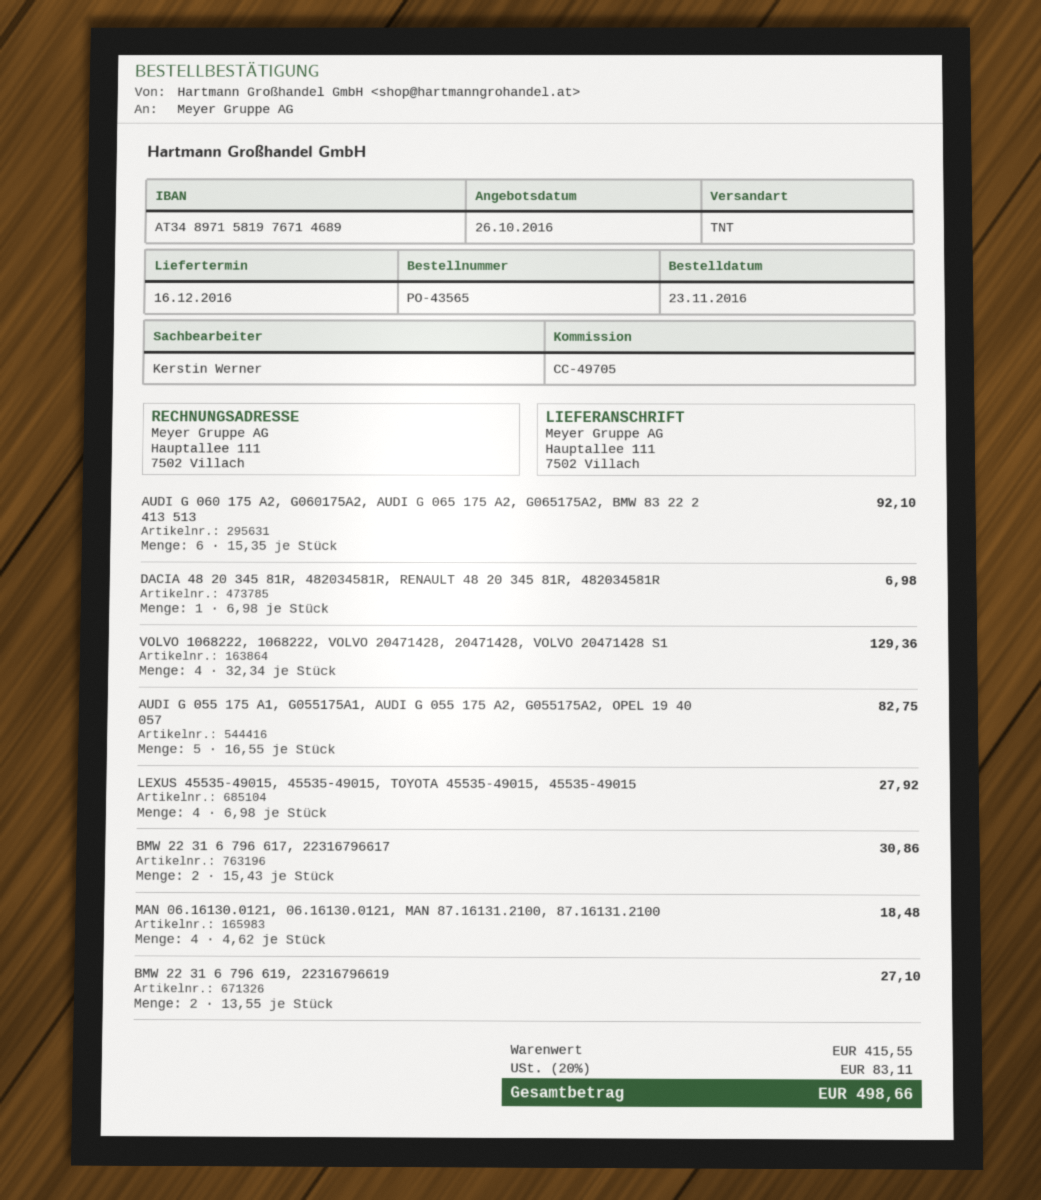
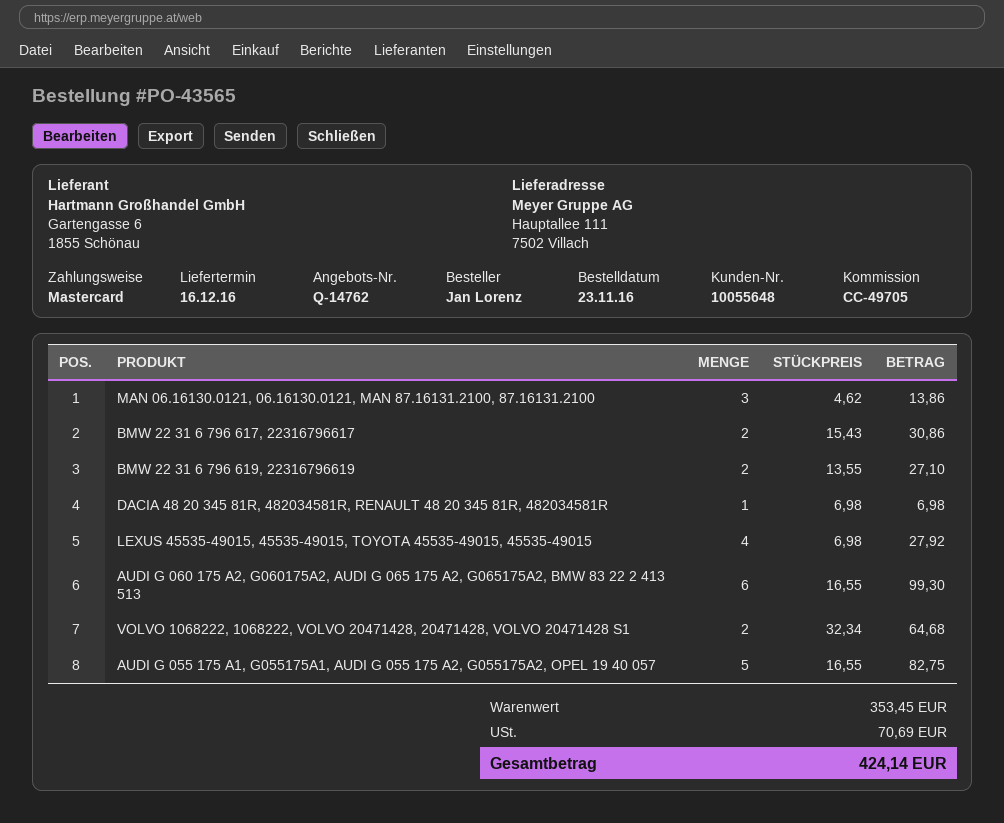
AUDI G 060 175 A2, G060175A2, AUDI G 065 175 A2, G065175A2, BMW 83 22 2 413 513: 6 x 15.35 = 92.10 -> 6 x 16.55 = 99.30
VOLVO 1068222, 1068222, VOLVO 20471428, 20471428, VOLVO 20471428 S1: 4 x 32.34 = 129.36 -> 2 x 32.34 = 64.68
MAN 06.16130.0121, 06.16130.0121, MAN 87.16131.2100, 87.16131.2100: 4 x 4.62 = 18.48 -> 3 x 4.62 = 13.86
subtotal: 415.55 -> 353.45
tax: 83.11 -> 70.69
total: 498.66 -> 424.14

